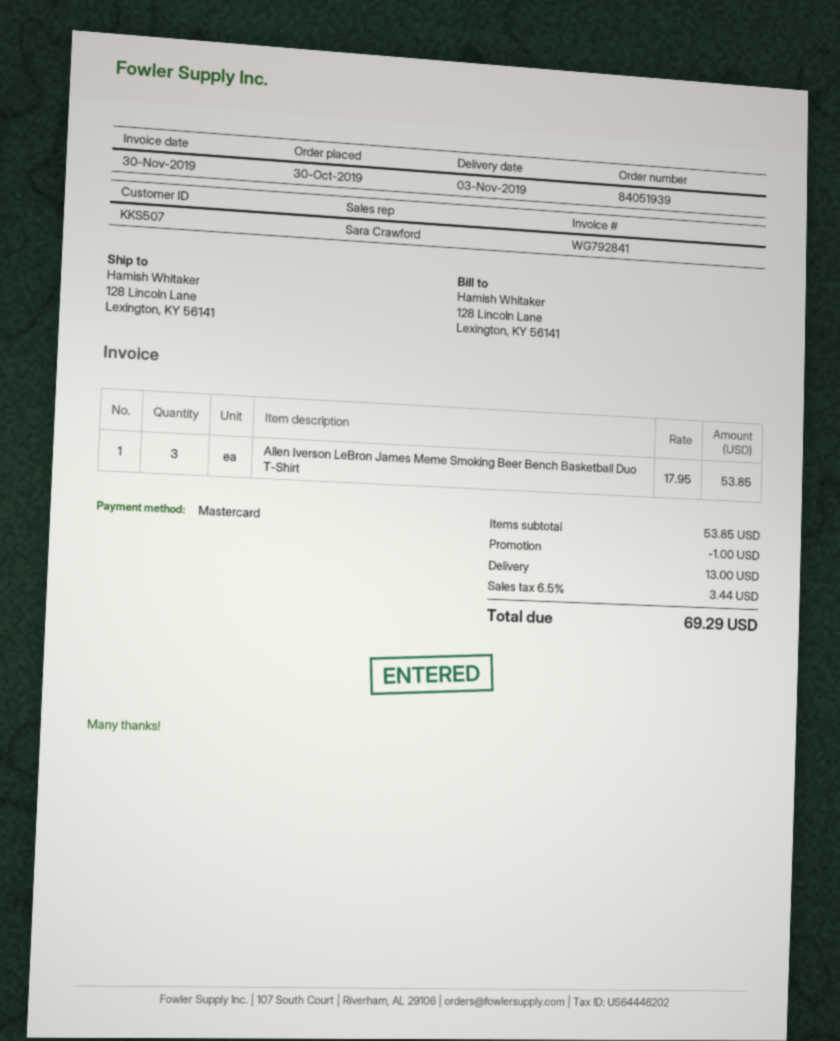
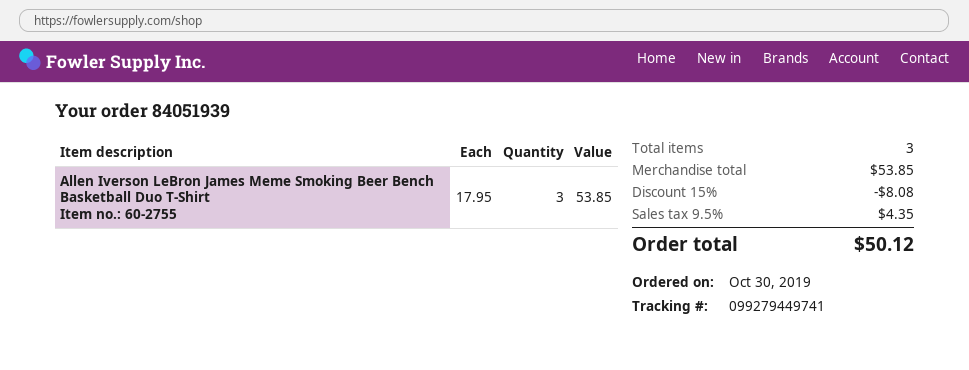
discount: 1.00 -> 8.08
shipping: 13.00 -> none
tax: 6.5% = 3.44 -> 9.5% = 4.35
total: 69.29 -> 50.12

